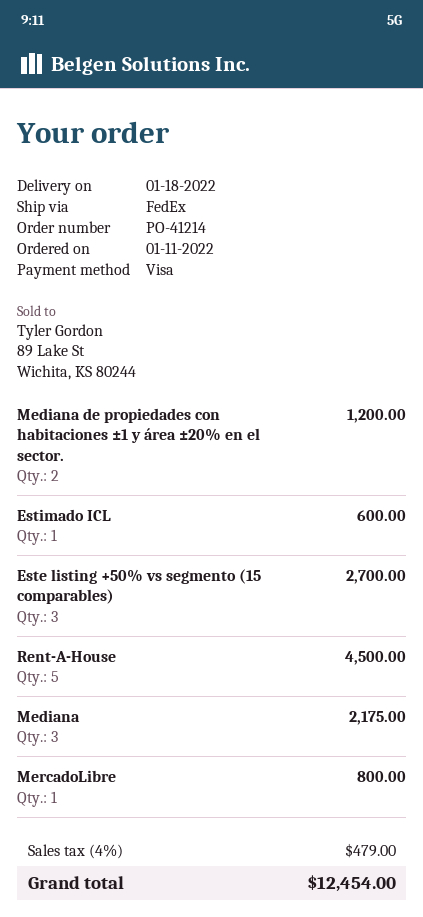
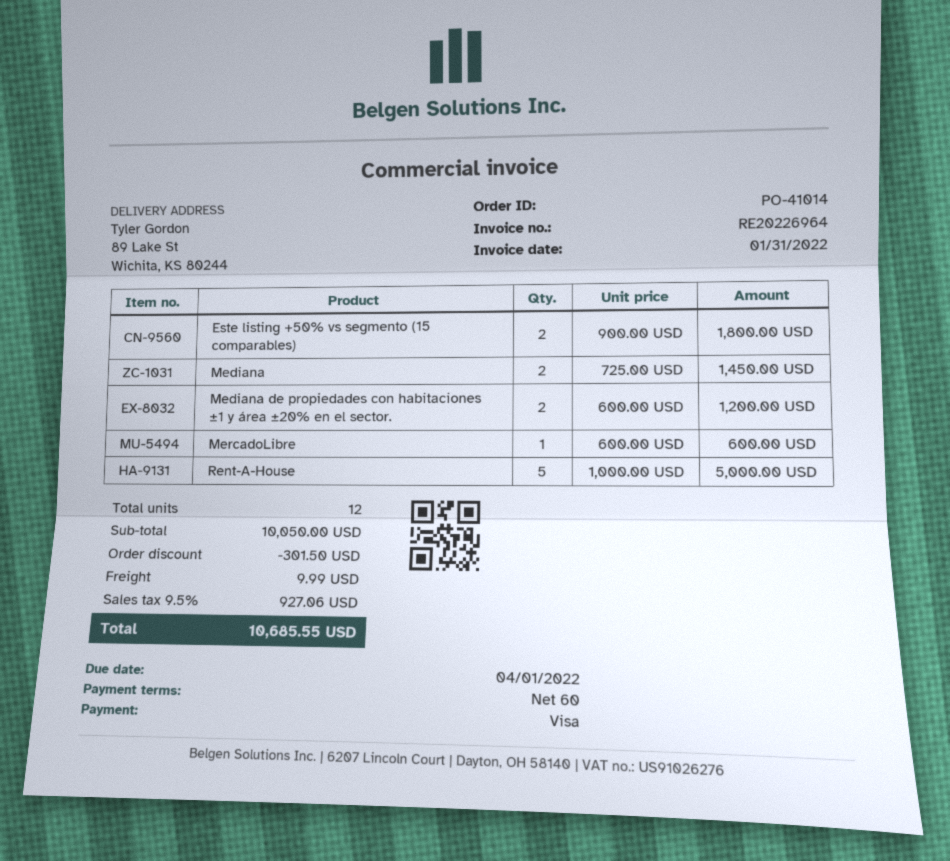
order number: PO-41214 -> PO-41014
Estimado ICL: 1 for 600.00 -> none
Este listing +50% vs segmento (15 comparables): 3 for 2700.00 -> 2 for 1800.00
Rent-A-House: 5 for 4500.00 -> 5 for 5000.00
Mediana: 3 for 2175.00 -> 2 for 1450.00
MercadoLibre: 1 for 800.00 -> 1 for 600.00
discount: none -> 301.50
shipping: none -> 9.99
tax: 4% = 479.00 -> 9.5% = 927.06
total: 12454.00 -> 10685.55

